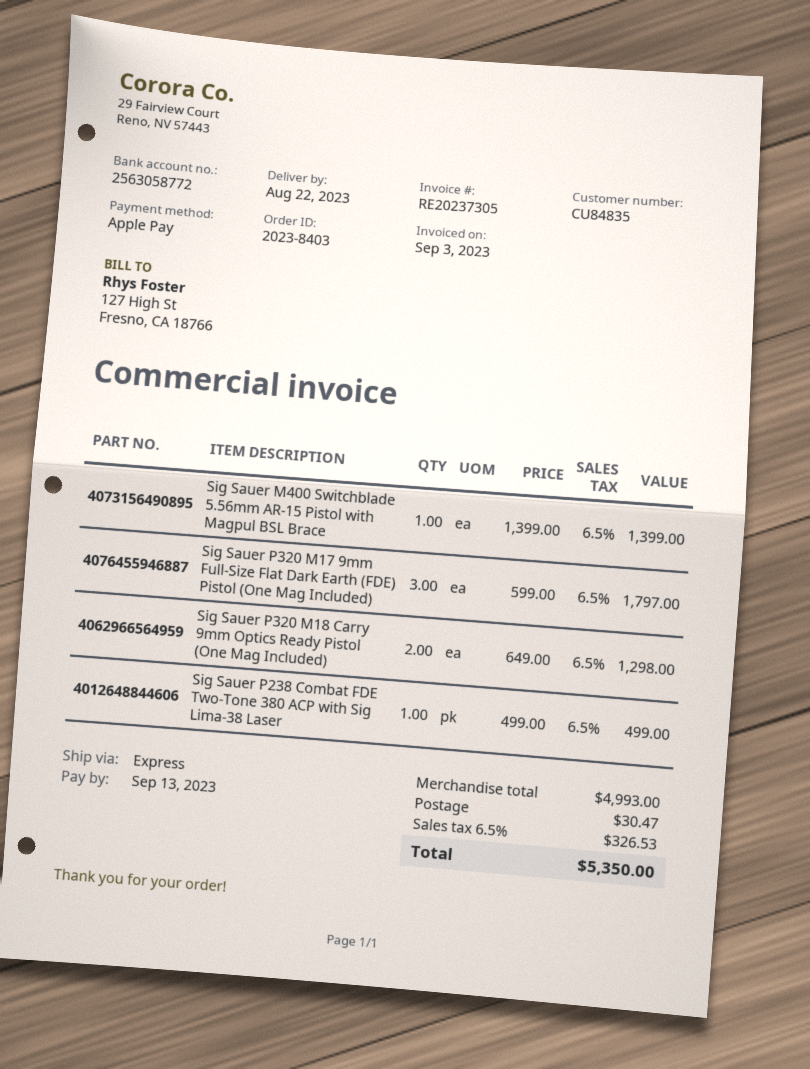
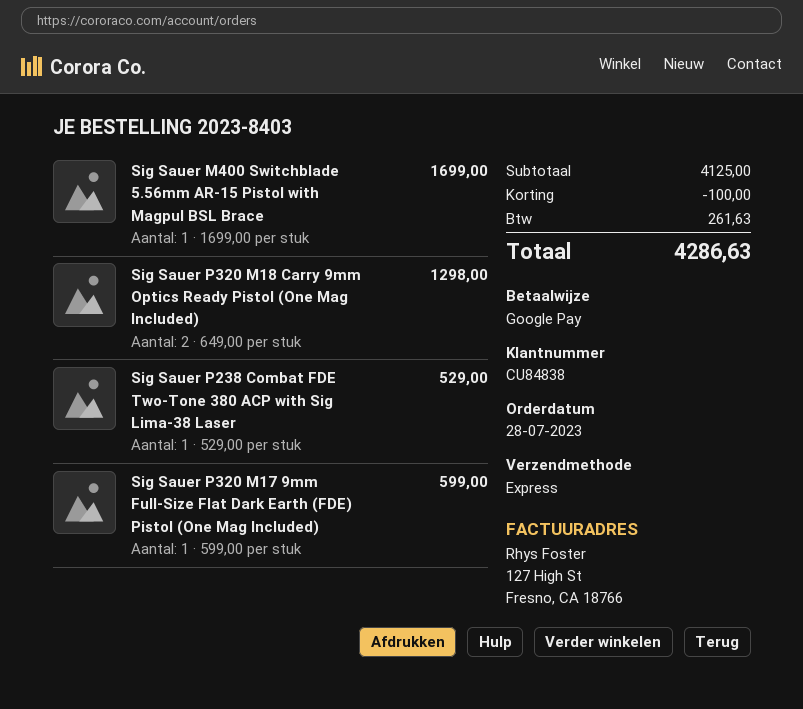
customer number: CU84835 -> CU84838
payment method: Apple Pay -> Google Pay
Sig Sauer M400 Switchblade 5.56mm AR-15 Pistol with Magpul BSL Brace: 1 x 1399.00 = 1399.00 -> 1 x 1699.00 = 1699.00
Sig Sauer P320 M17 9mm Full-Size Flat Dark Earth (FDE) Pistol (One Mag Included): 3 x 599.00 = 1797.00 -> 1 x 599.00 = 599.00
Sig Sauer P238 Combat FDE Two-Tone 380 ACP with Sig Lima-38 Laser: 1 x 499.00 = 499.00 -> 1 x 529.00 = 529.00
subtotal: 4993.00 -> 4125.00
discount: none -> 100.00
shipping: 30.47 -> none
tax: 326.53 -> 261.63
total: 5350.00 -> 4286.63

